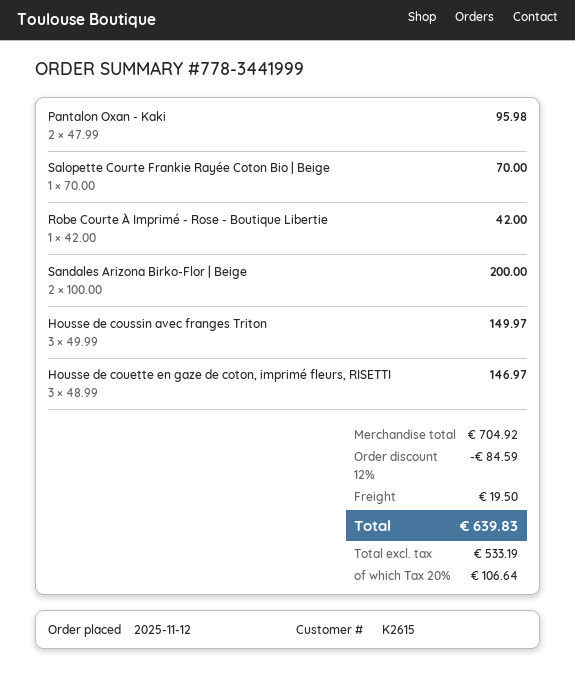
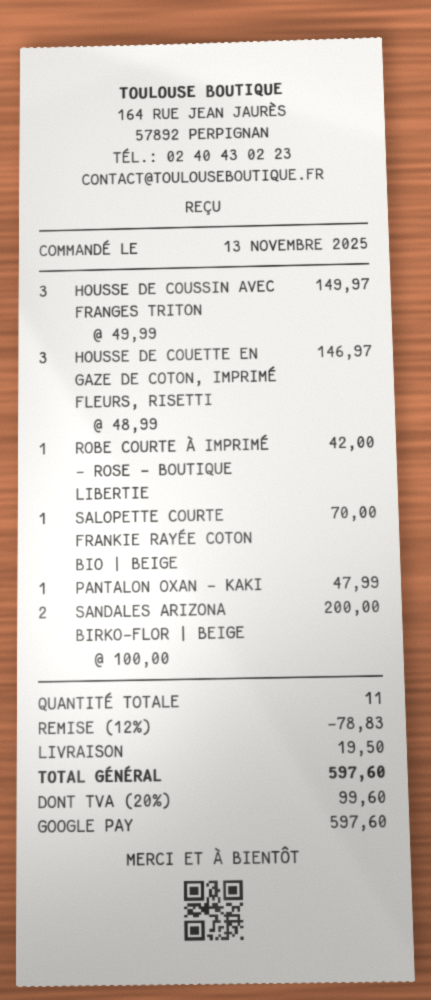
order date: 2025-11-12 -> 2025-11-13
Pantalon Oxan - Kaki: 2 x 47.99 = 95.98 -> 1 x 47.99 = 47.99
discount: 12% = 84.59 -> 12% = 78.83
tax: 20% = 106.64 -> 20% = 99.60
total: 639.83 -> 597.60

